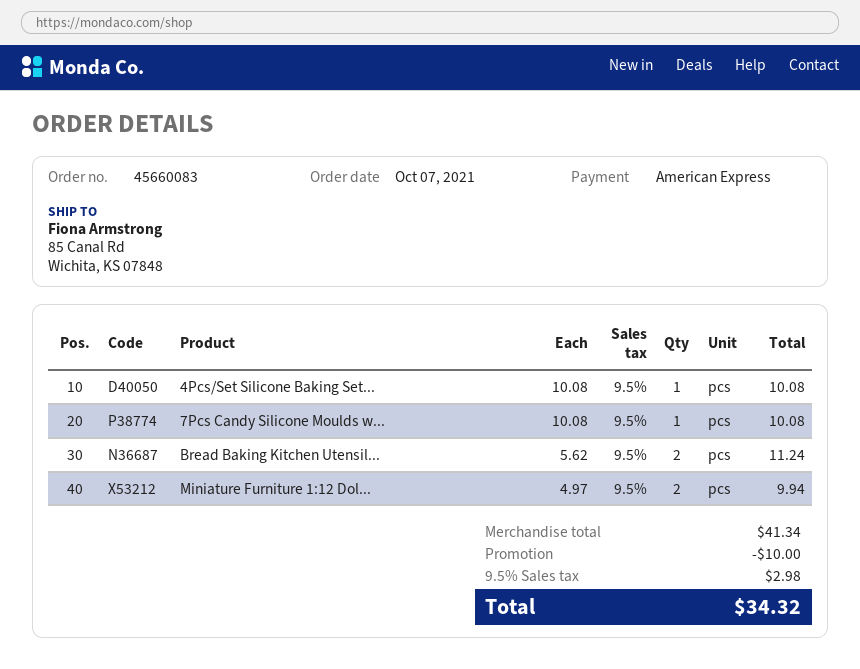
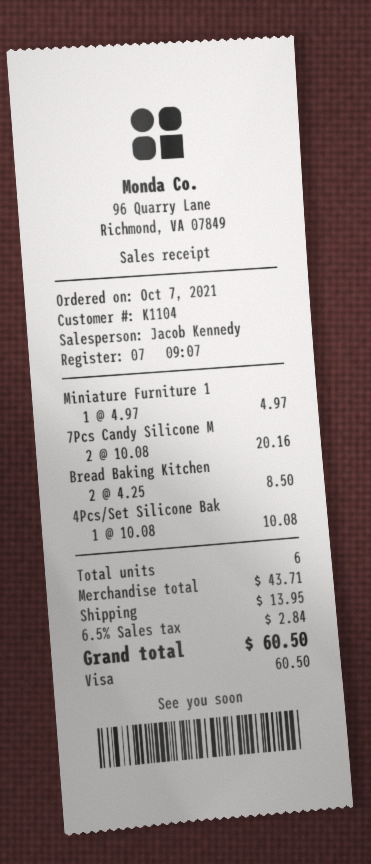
payment method: American Express -> Visa
7Pcs Candy Silicone Moulds w...: 1 x 10.08 = 10.08 -> 2 x 10.08 = 20.16
Bread Baking Kitchen Utensil...: 2 x 5.62 = 11.24 -> 2 x 4.25 = 8.50
Miniature Furniture 1:12 Dol...: 2 x 4.97 = 9.94 -> 1 x 4.97 = 4.97
subtotal: 41.34 -> 43.71
discount: 10.00 -> none
shipping: none -> 13.95
tax: 9.5% = 2.98 -> 6.5% = 2.84
total: 34.32 -> 60.50

